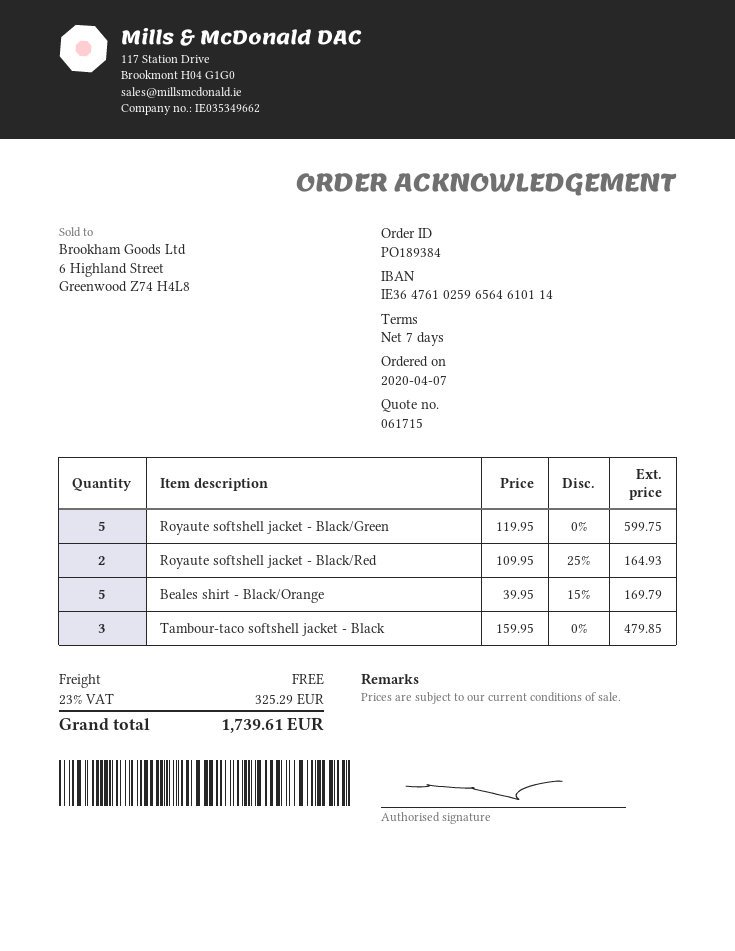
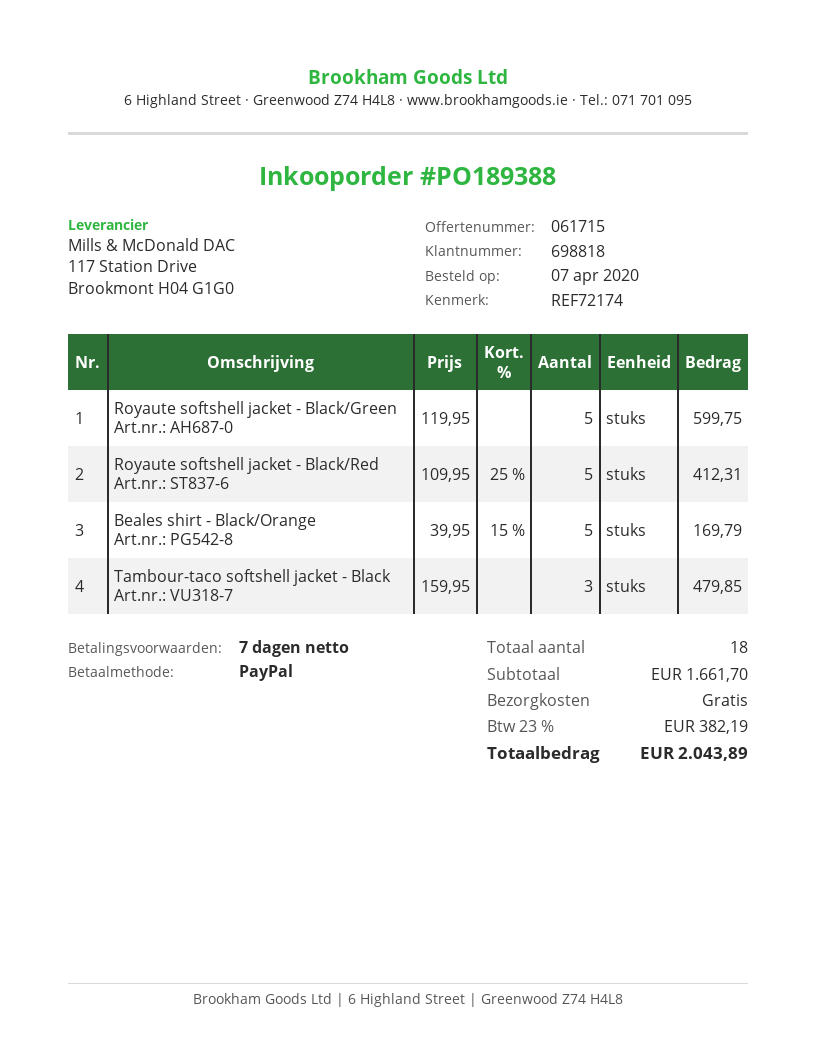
order number: PO189384 -> PO189388
Royaute softshell jacket - Black/Red: 2 x 109.95 - 25% = 164.93 -> 5 x 109.95 - 25% = 412.31
tax: 23% = 325.29 -> 23% = 382.19
total: 1739.61 -> 2043.89

